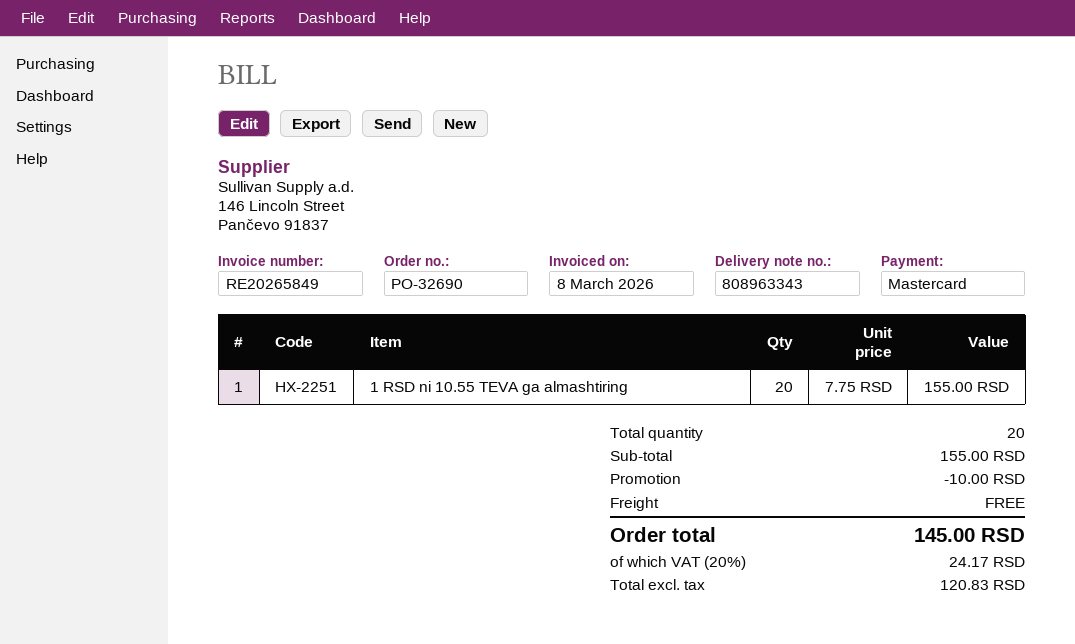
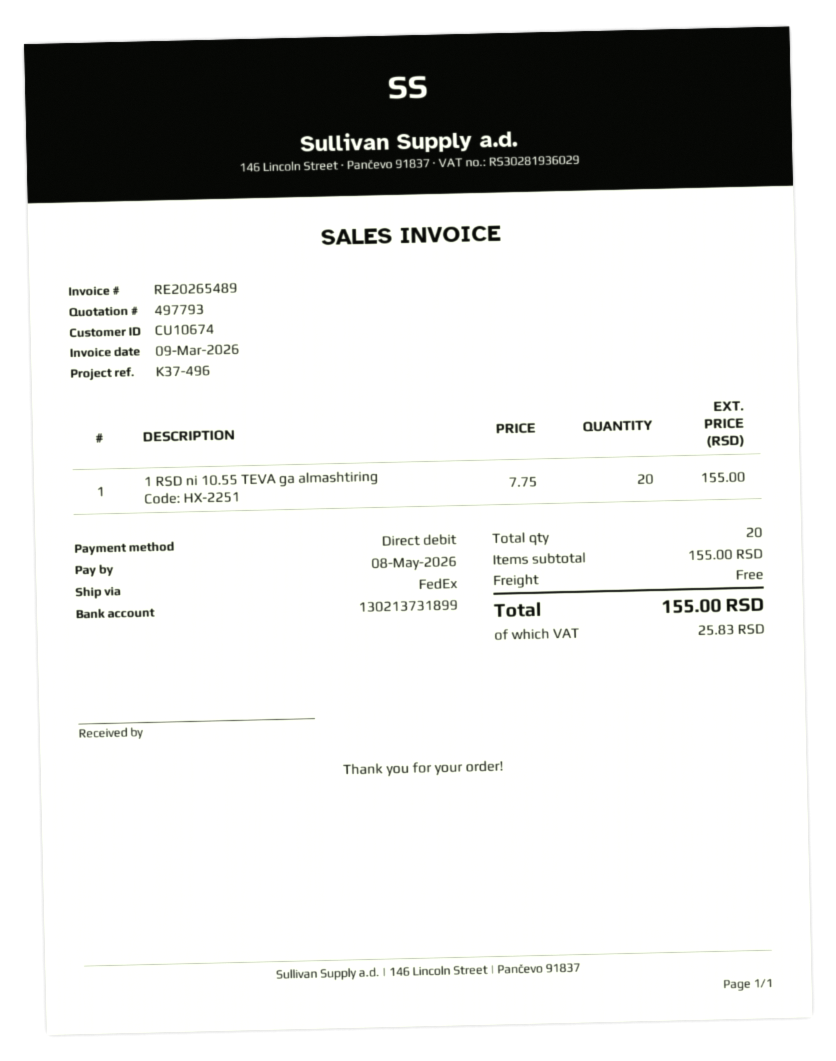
invoice number: RE20265849 -> RE20265489
invoice date: 2026-03-08 -> 2026-03-09
payment method: Mastercard -> direct debit
discount: 10.00 -> none
tax: 24.17 -> 25.83
total: 145.00 -> 155.00

